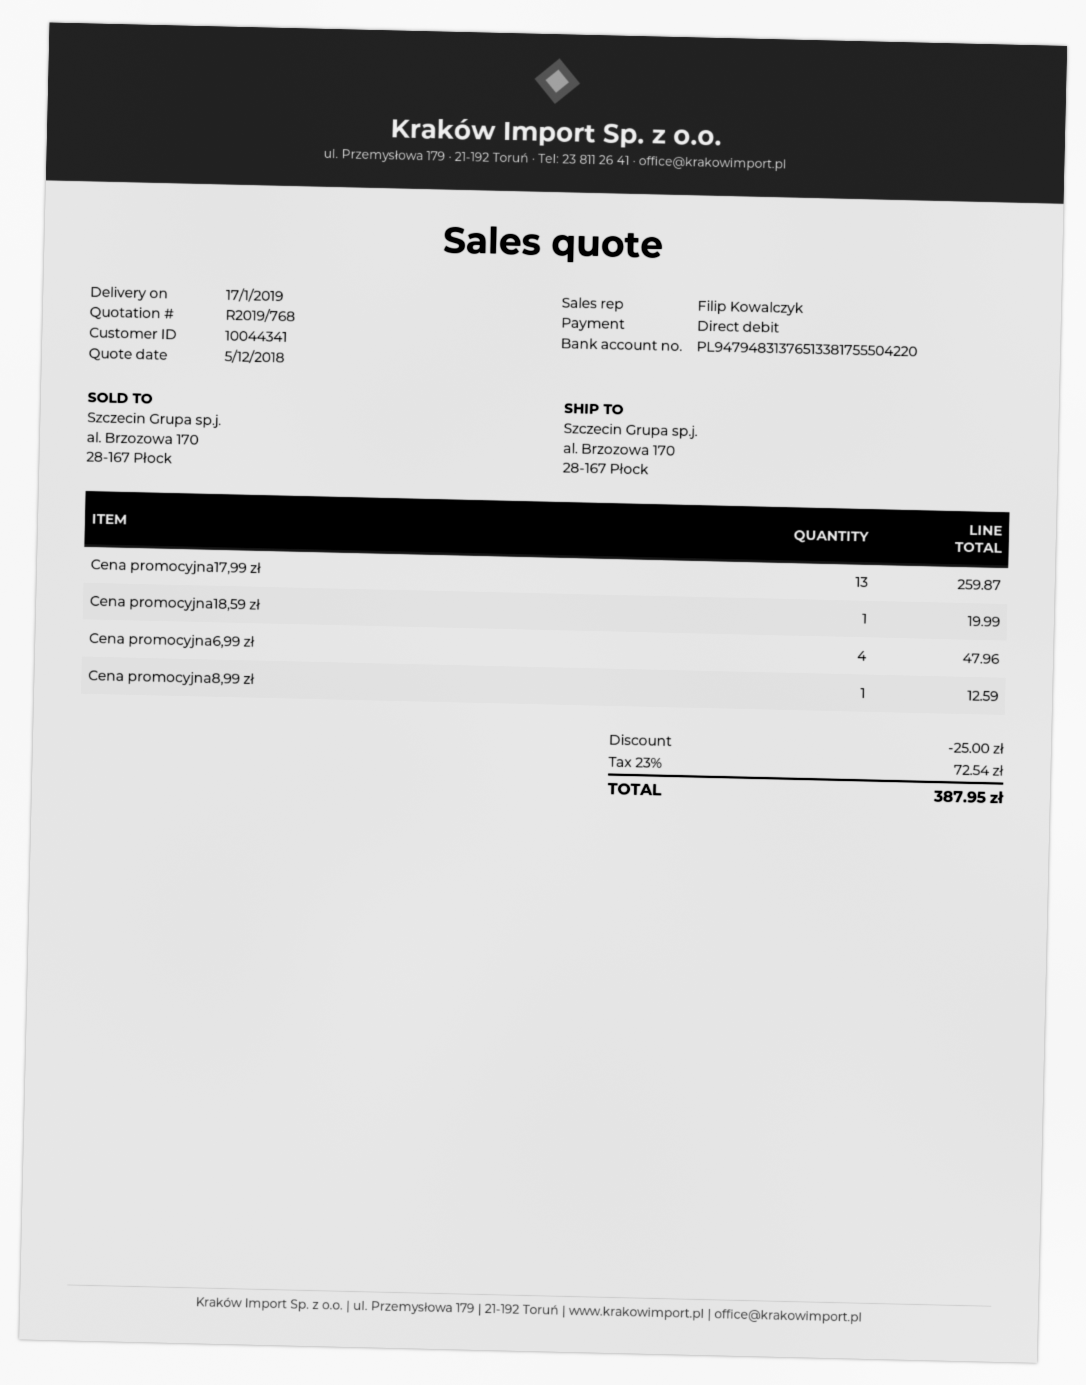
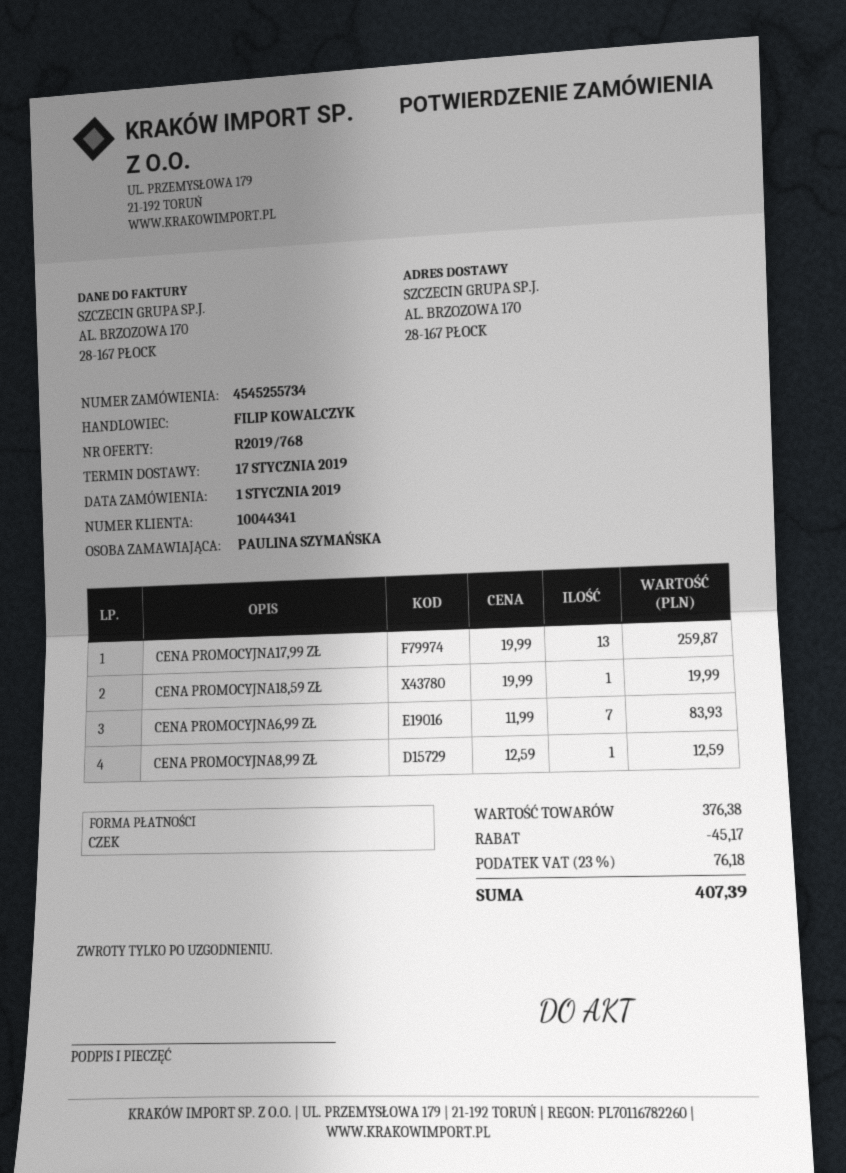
payment method: direct debit -> cheque
Cena promocyjna6,99 zł: 4 for 47.96 -> 7 for 83.93
discount: 25.00 -> 45.17
tax: 23% = 72.54 -> 23% = 76.18
total: 387.95 -> 407.39

